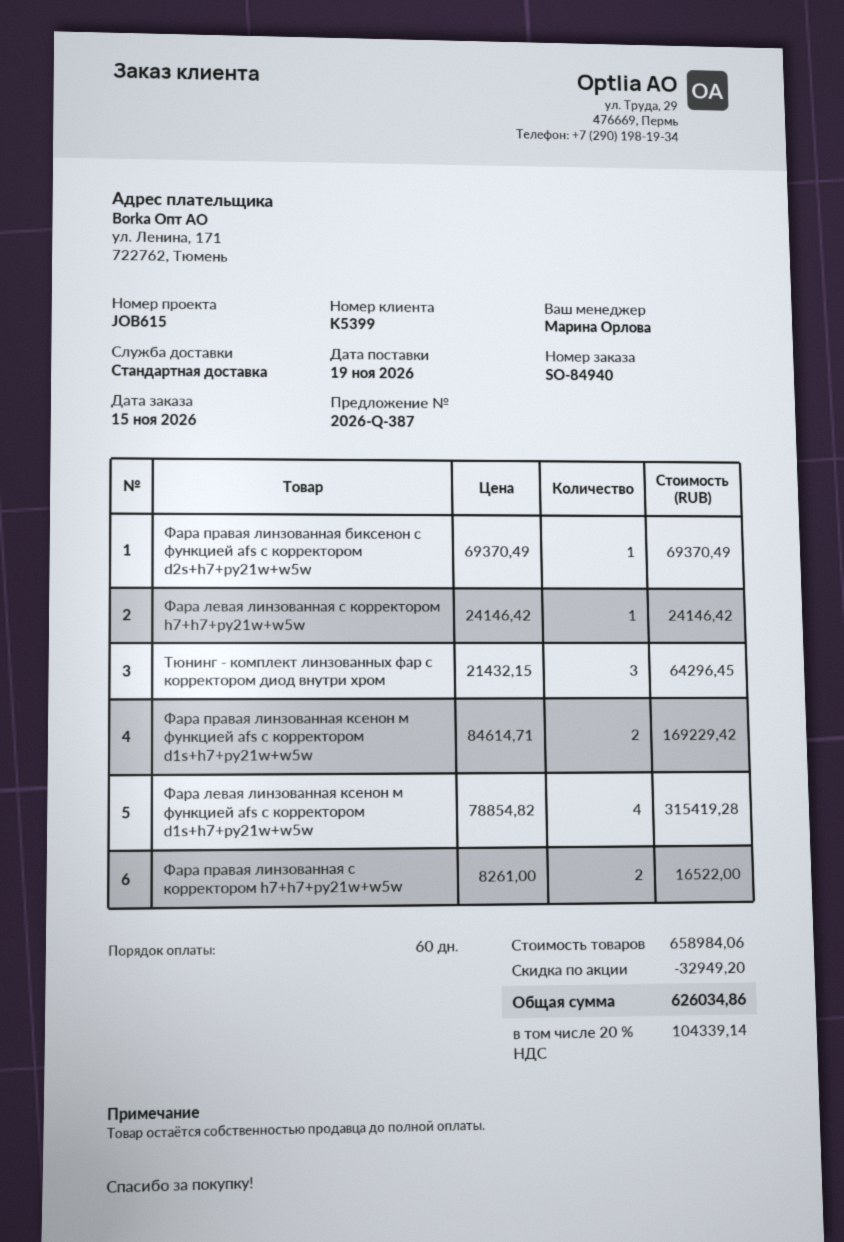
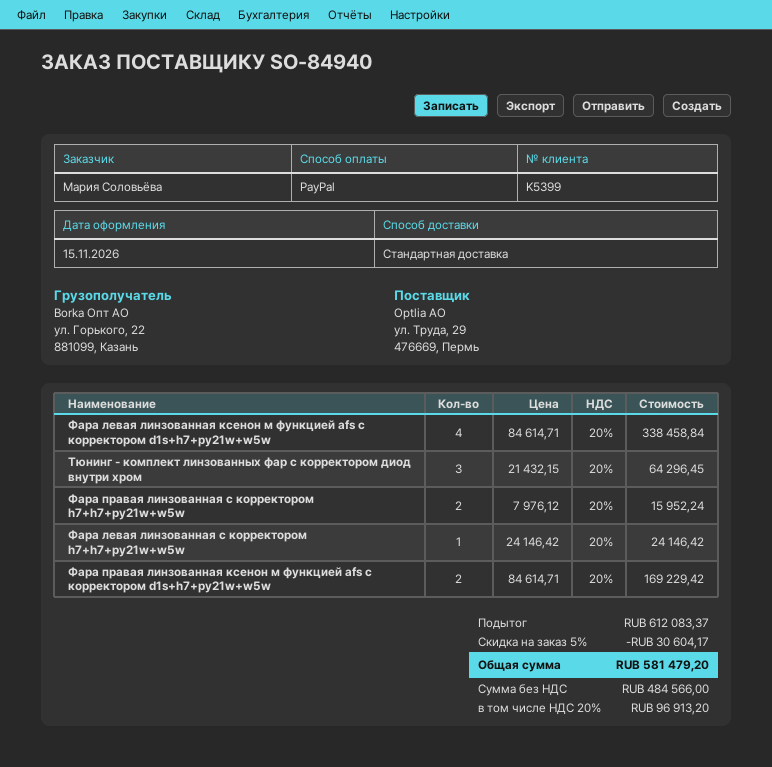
Фара правая линзованная биксенон с функцией afs с корректором d2s+h7+py21w+w5w: 1 x 69370.49 = 69370.49 -> none
Фара левая линзованная ксенон м функцией afs с корректором d1s+h7+py21w+w5w: 4 x 78854.82 = 315419.28 -> 4 x 84614.71 = 338458.84
Фара правая линзованная с корректором h7+h7+py21w+w5w: 2 x 8261.00 = 16522.00 -> 2 x 7976.12 = 15952.24
subtotal: 658984.06 -> 612083.37
discount: 32949.20 -> 30604.17
tax: 20% = 104339.14 -> 20% = 96913.20
total: 626034.86 -> 581479.20

